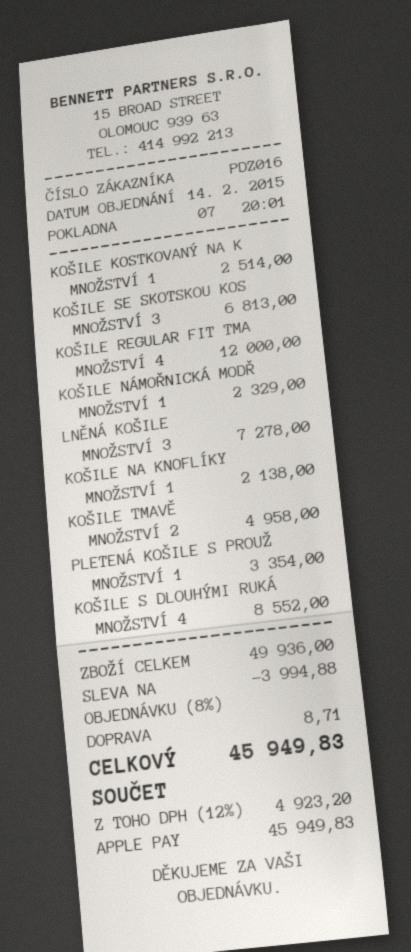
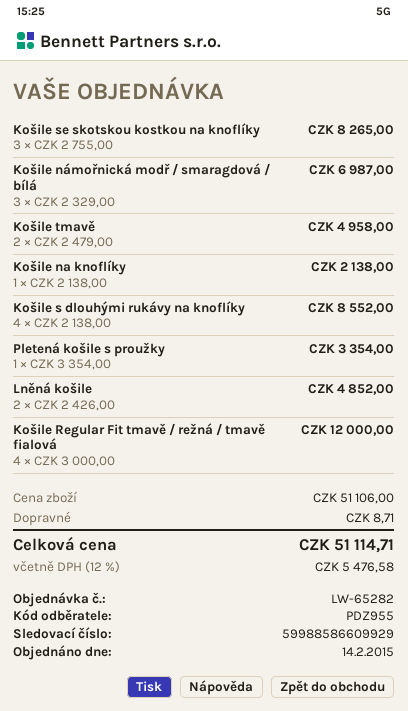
customer number: PDZ016 -> PDZ955
KOŠILE KOSTKOVANÝ NA K: 1 for 2514.00 -> none
KOŠILE SE SKOTSKOU KOS: 3 for 6813.00 -> 3 for 8265.00
KOŠILE NÁMOŘNICKÁ MODŘ: 1 for 2329.00 -> 3 for 6987.00
LNĚNÁ KOŠILE: 3 for 7278.00 -> 2 for 4852.00
subtotal: 49936.00 -> 51106.00
discount: 8% = 3994.88 -> none
tax: 12% = 4923.20 -> 12% = 5476.58
total: 45949.83 -> 51114.71

